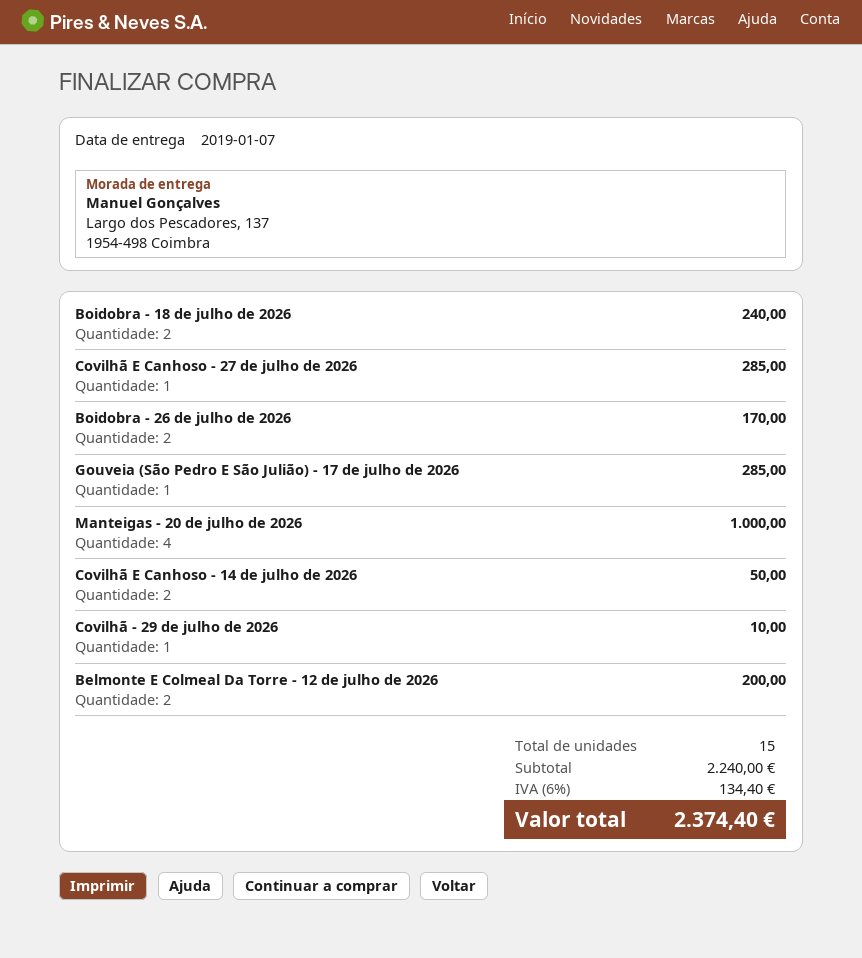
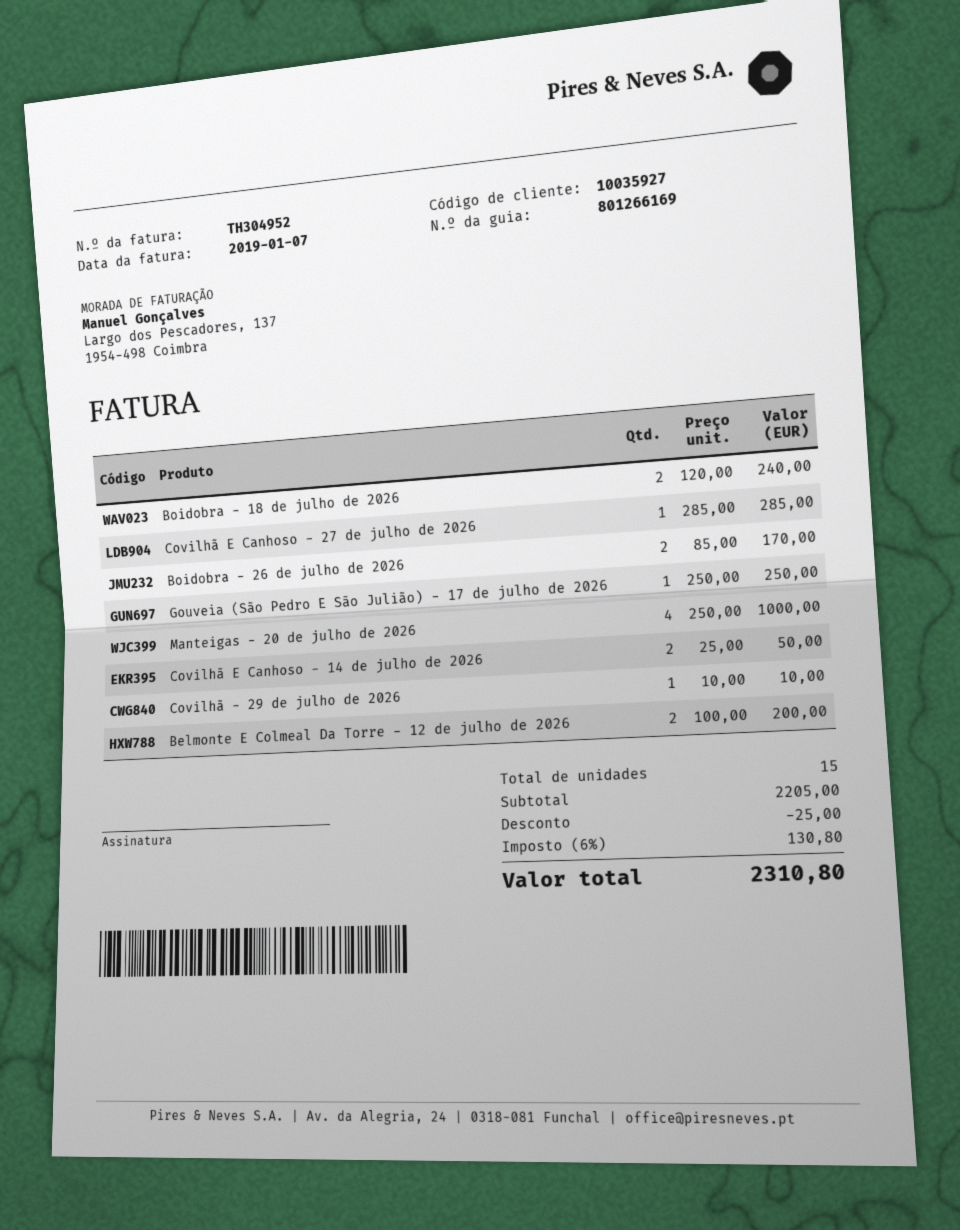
Gouveia (São Pedro E São Julião) - 17 de julho de 2026: 1 for 285.00 -> 1 for 250.00
subtotal: 2240.00 -> 2205.00
discount: none -> 25.00
tax: 6% = 134.40 -> 6% = 130.80
total: 2374.40 -> 2310.80

